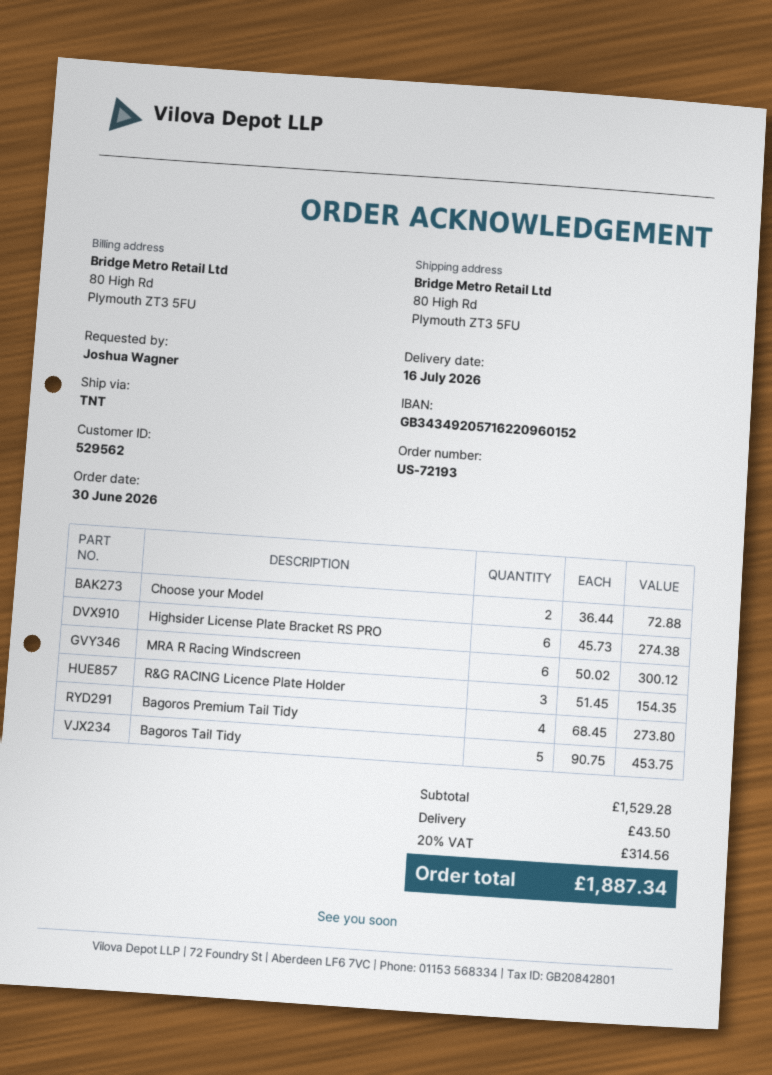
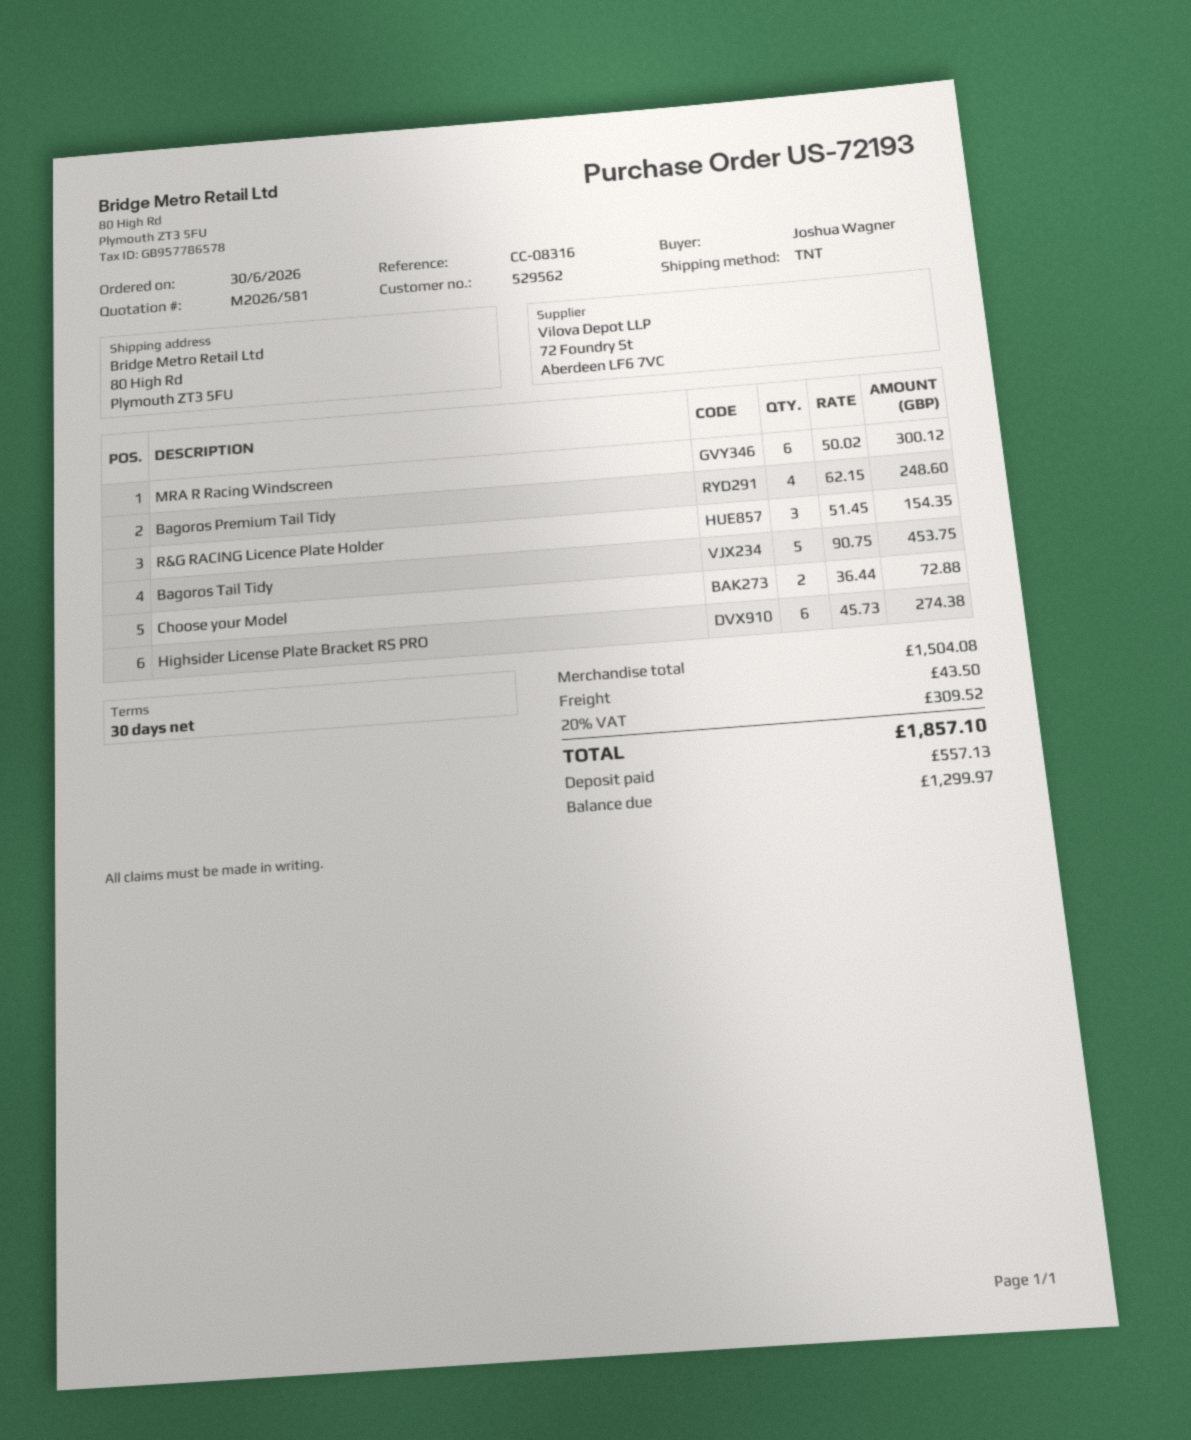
Bagoros Premium Tail Tidy: 4 x 68.45 = 273.80 -> 4 x 62.15 = 248.60
subtotal: 1529.28 -> 1504.08
tax: 20% = 314.56 -> 20% = 309.52
total: 1887.34 -> 1857.10

